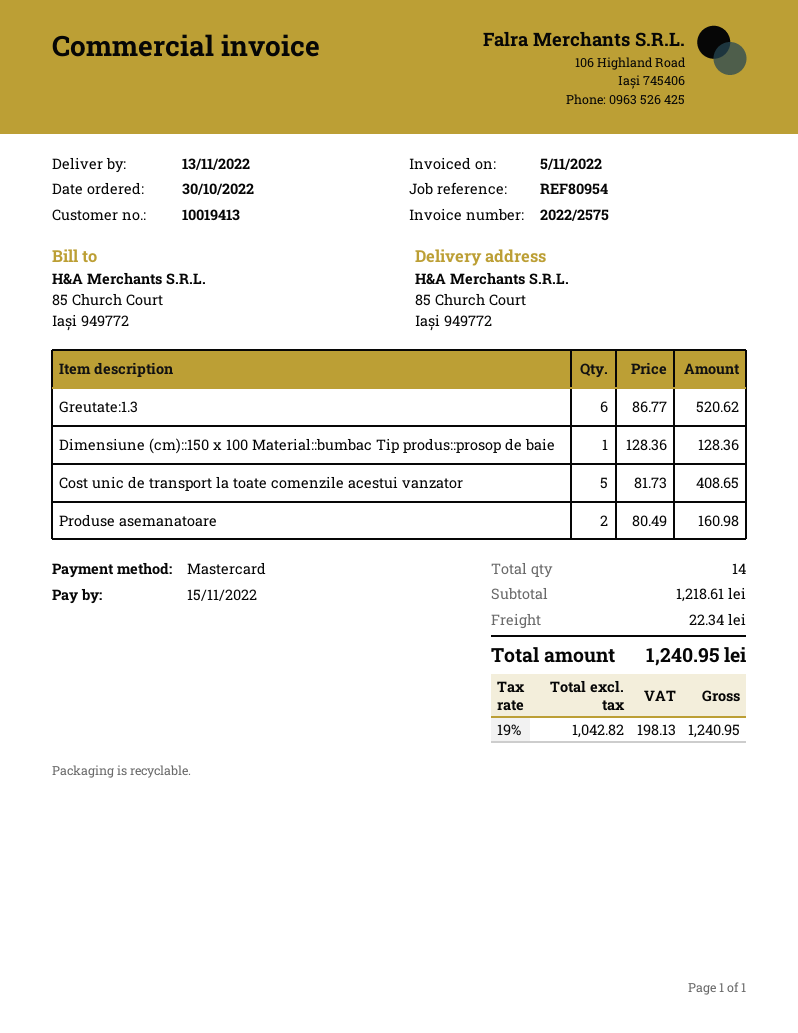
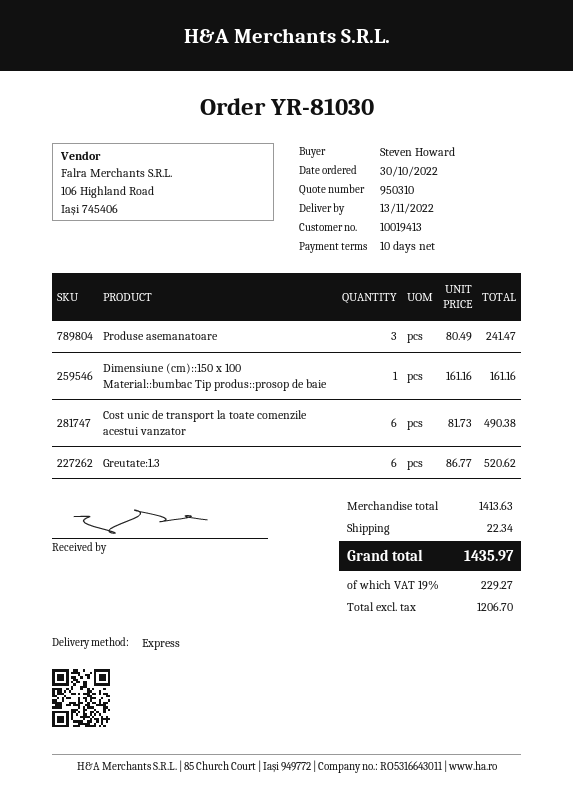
Dimensiune (cm)::150 x 100 Material::bumbac Tip produs::prosop de baie: 1 x 128.36 = 128.36 -> 1 x 161.16 = 161.16
Cost unic de transport la toate comenzile acestui vanzator: 5 x 81.73 = 408.65 -> 6 x 81.73 = 490.38
Produse asemanatoare: 2 x 80.49 = 160.98 -> 3 x 80.49 = 241.47
subtotal: 1218.61 -> 1413.63
net: 1042.82 -> 1206.70
tax: 19% = 198.13 -> 19% = 229.27
total: 1240.95 -> 1435.97

